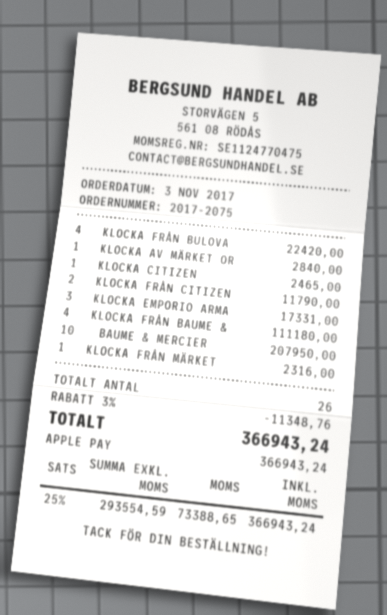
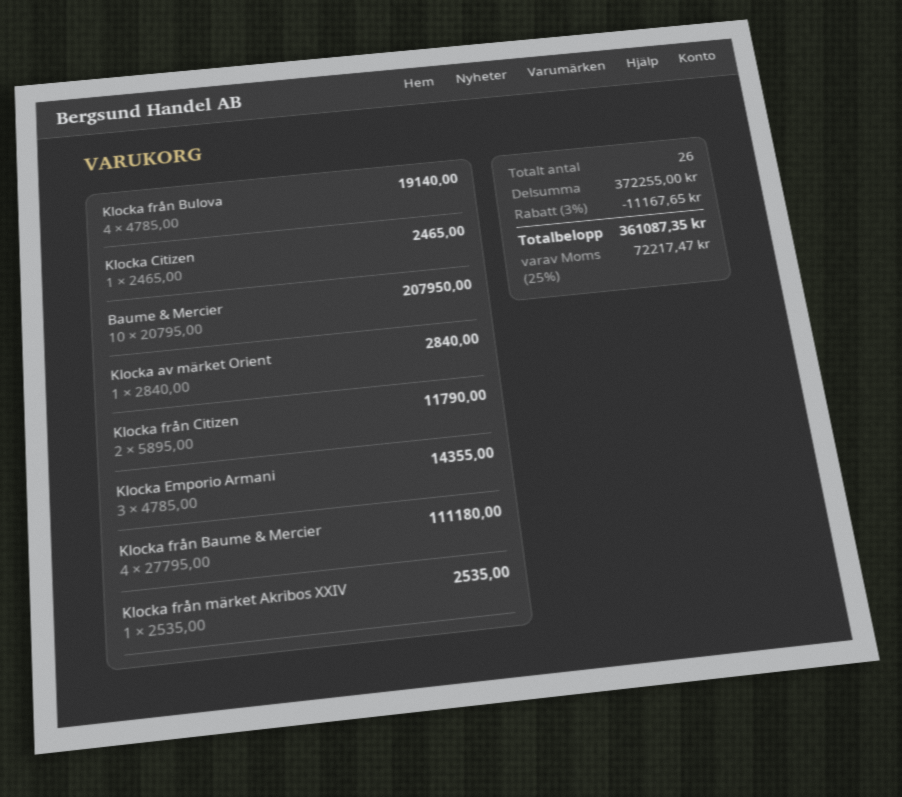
KLOCKA FRÅN BULOVA: 4 for 22420.00 -> 4 for 19140.00
KLOCKA EMPORIO ARMA: 3 for 17331.00 -> 3 for 14355.00
KLOCKA FRÅN MÄRKET: 1 for 2316.00 -> 1 for 2535.00
discount: 3% = 11348.76 -> 3% = 11167.65
tax: 25% = 73388.65 -> 25% = 72217.47
total: 366943.24 -> 361087.35

